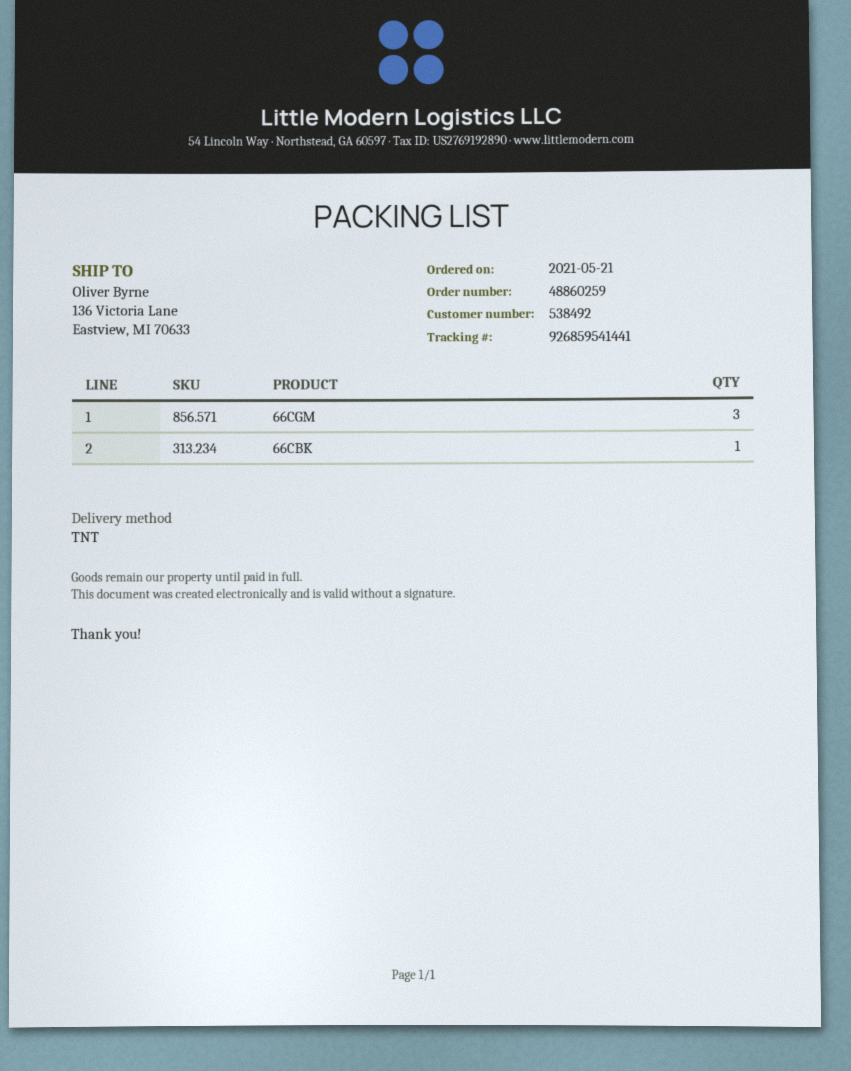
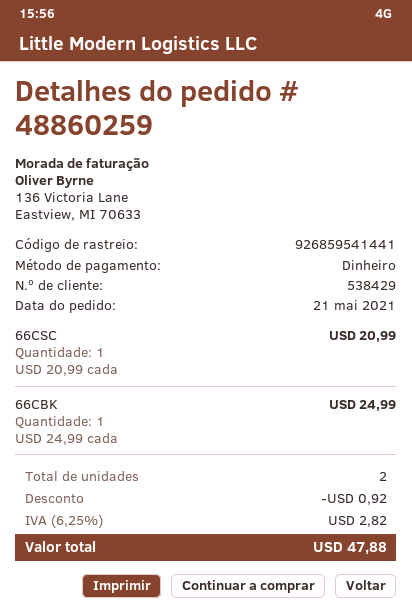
customer number: 538492 -> 538429
66CGM: 3 -> none
66CSC: none -> 1

